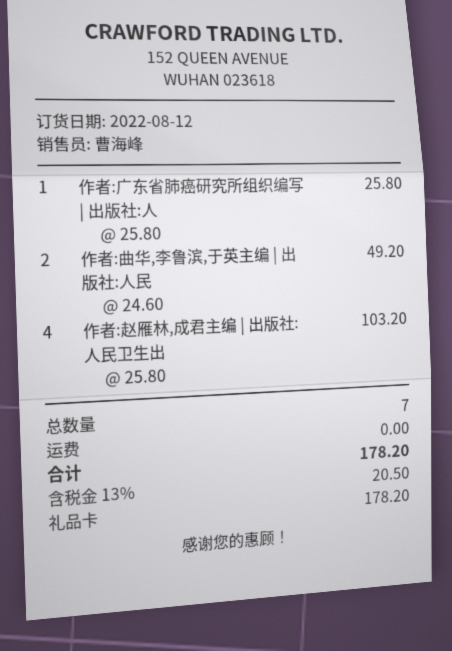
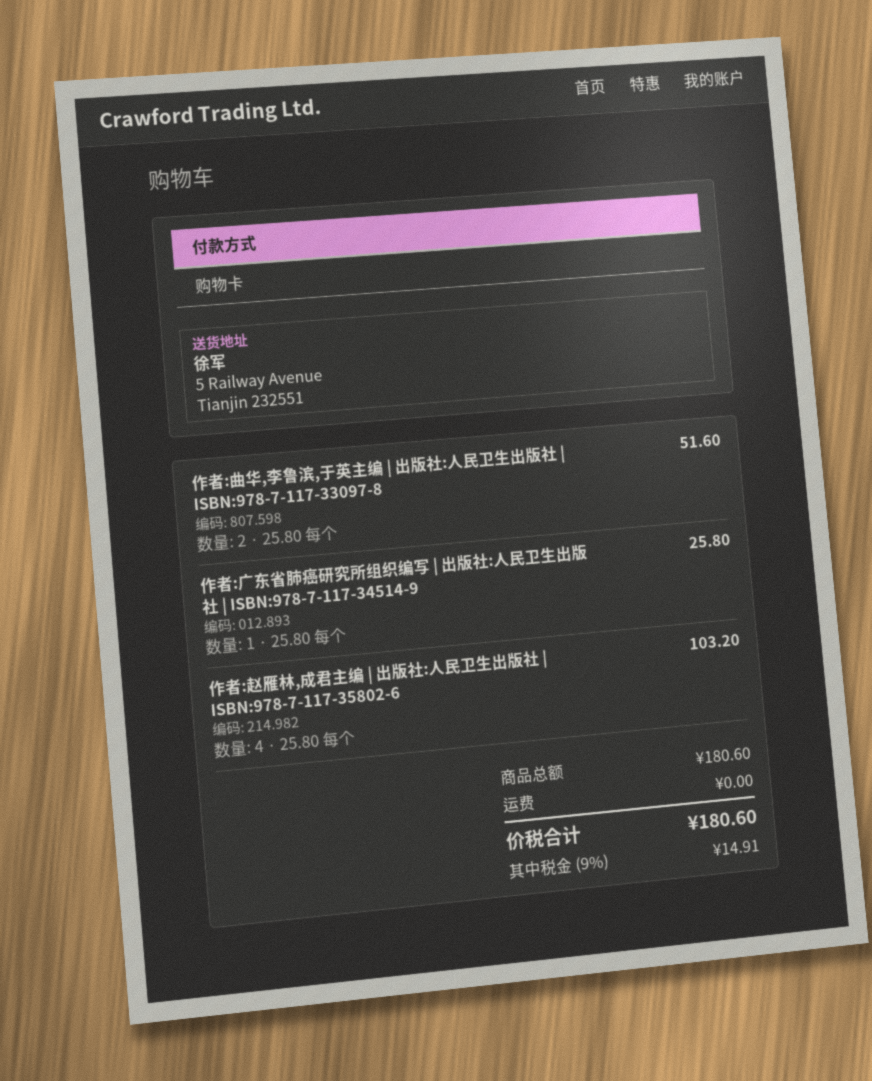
作者:曲华,李鲁滨,于英主编 | 出版社:人民: 2 x 24.60 = 49.20 -> 2 x 25.80 = 51.60
tax: 13% = 20.50 -> 9% = 14.91
total: 178.20 -> 180.60

